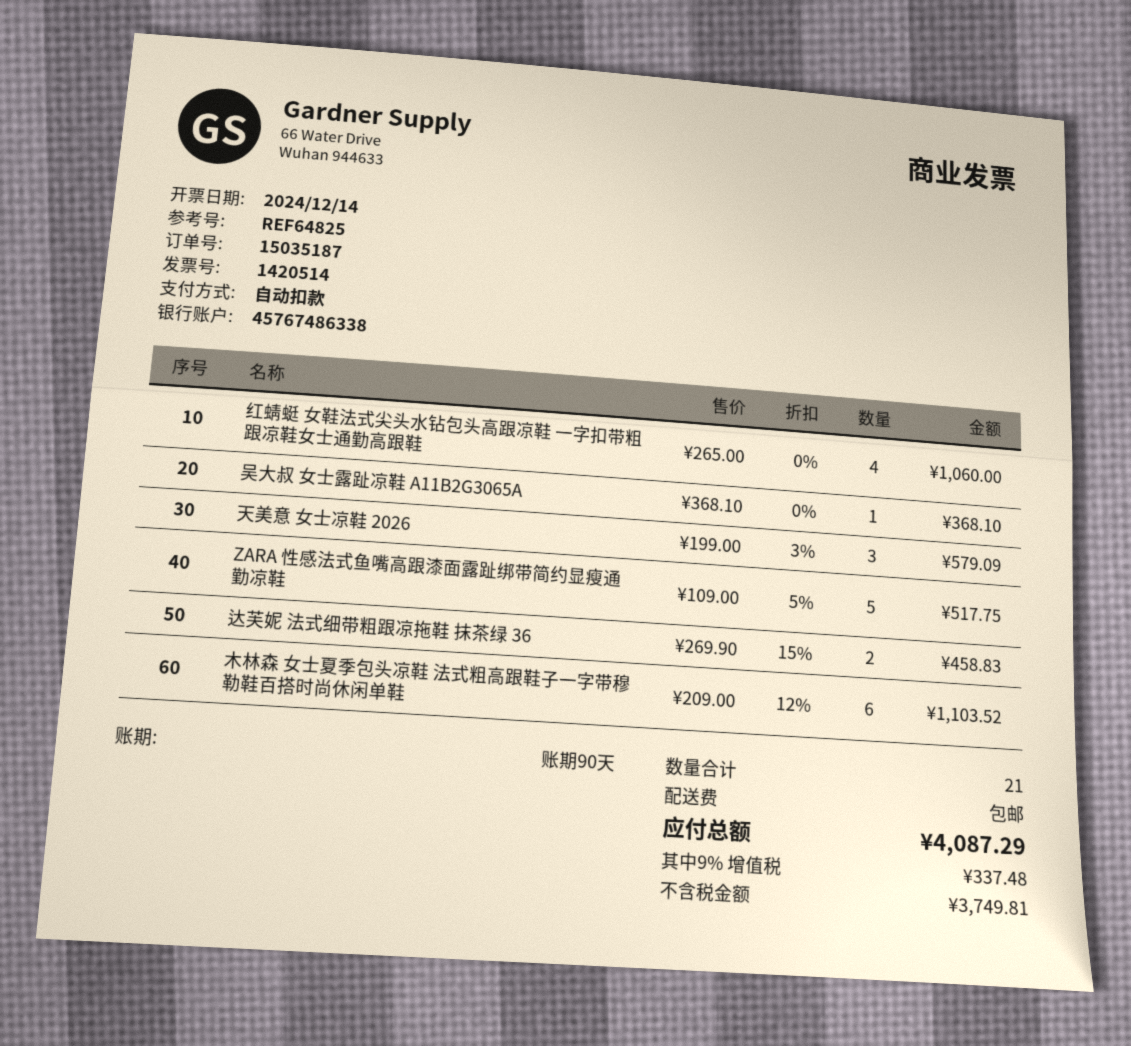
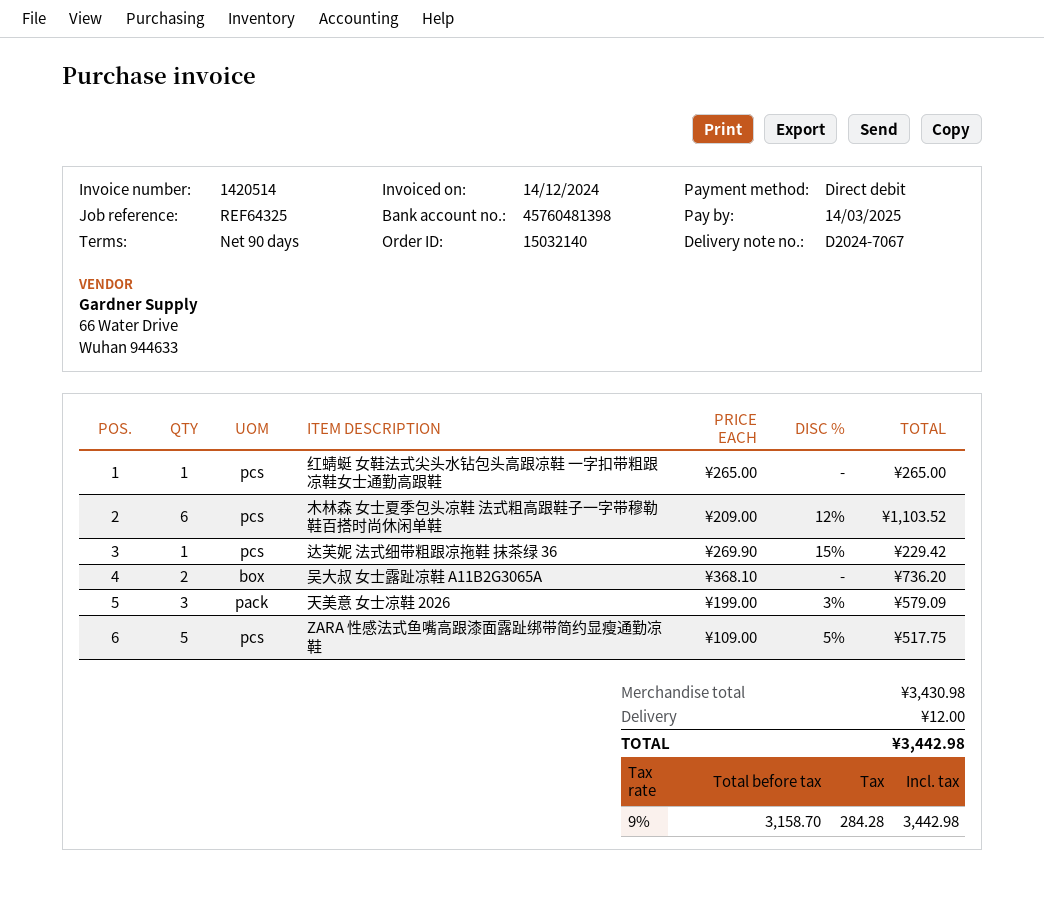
order number: 15035187 -> 15032140
reference: REF64825 -> REF64325
bank account: 45767486338 -> 45760481398
红蜻蜓 女鞋法式尖头水钻包头高跟凉鞋 一字扣带粗跟凉鞋女士通勤高跟鞋: 4 x 265.00 = 1060.00 -> 1 x 265.00 = 265.00
吴大叔 女士露趾凉鞋 A11B2G3065A: 1 x 368.10 = 368.10 -> 2 x 368.10 = 736.20
达芙妮 法式细带粗跟凉拖鞋 抹茶绿 36: 2 x 269.90 - 15% = 458.83 -> 1 x 269.90 - 15% = 229.42
shipping: 0.00 -> 12.00
net: 3749.81 -> 3158.70
tax: 9% = 337.48 -> 9% = 284.28
total: 4087.29 -> 3442.98

